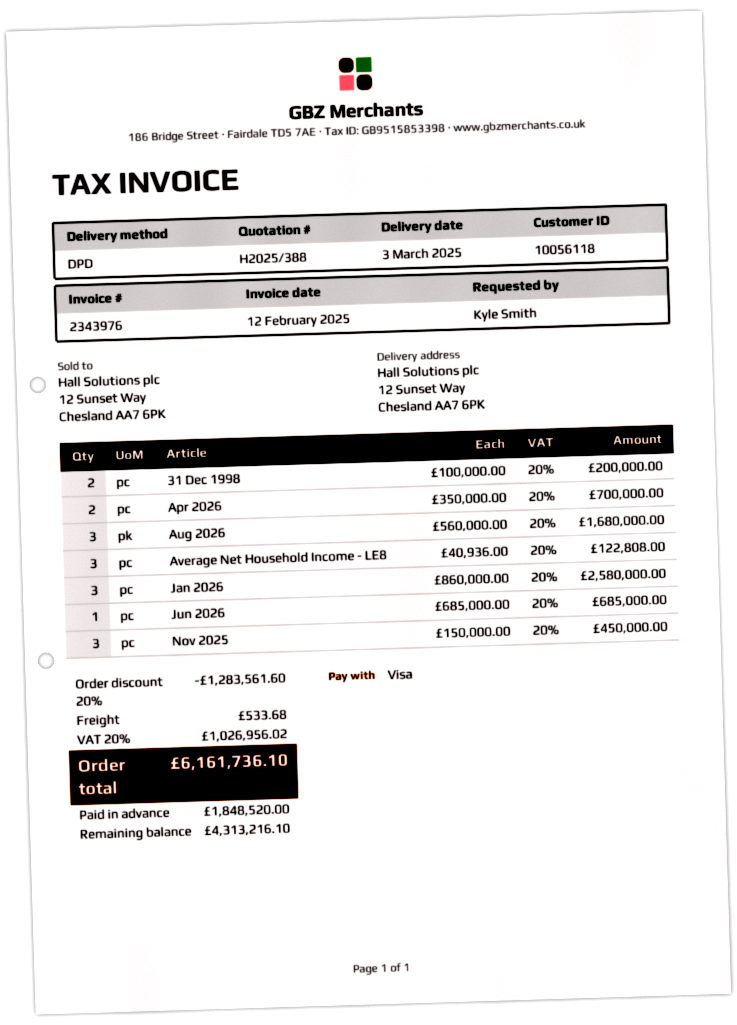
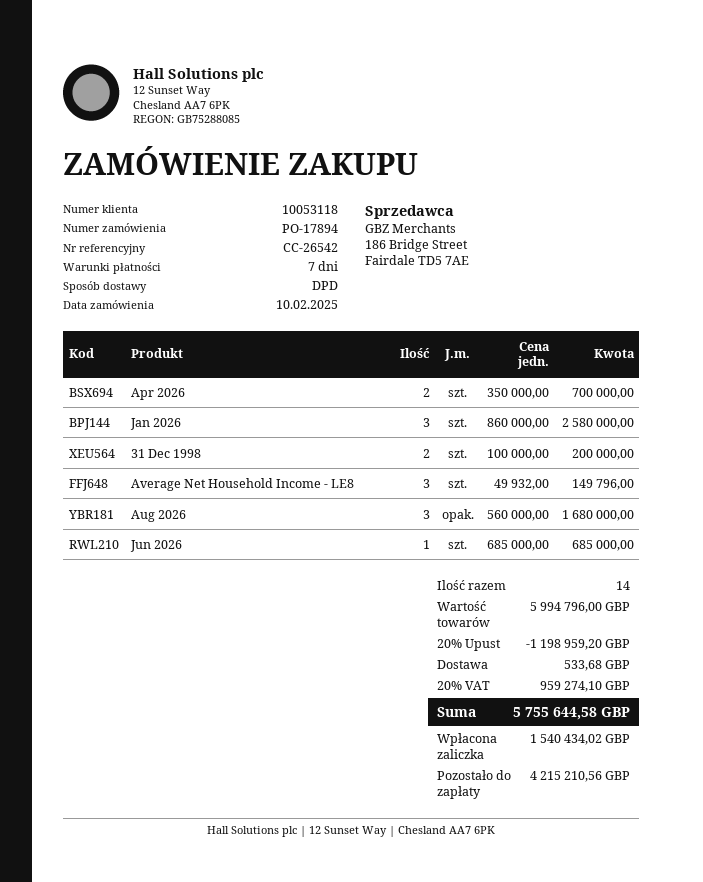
customer number: 10056118 -> 10053118
Average Net Household Income - LE8: 3 x 40936.00 = 122808.00 -> 3 x 49932.00 = 149796.00
Nov 2025: 3 x 150000.00 = 450000.00 -> none
discount: 20% = 1283561.60 -> 20% = 1198959.20
tax: 20% = 1026956.02 -> 20% = 959274.10
total: 6161736.10 -> 5755644.58
deposit: 1848520.00 -> 1540434.02
balance: 4313216.10 -> 4215210.56

